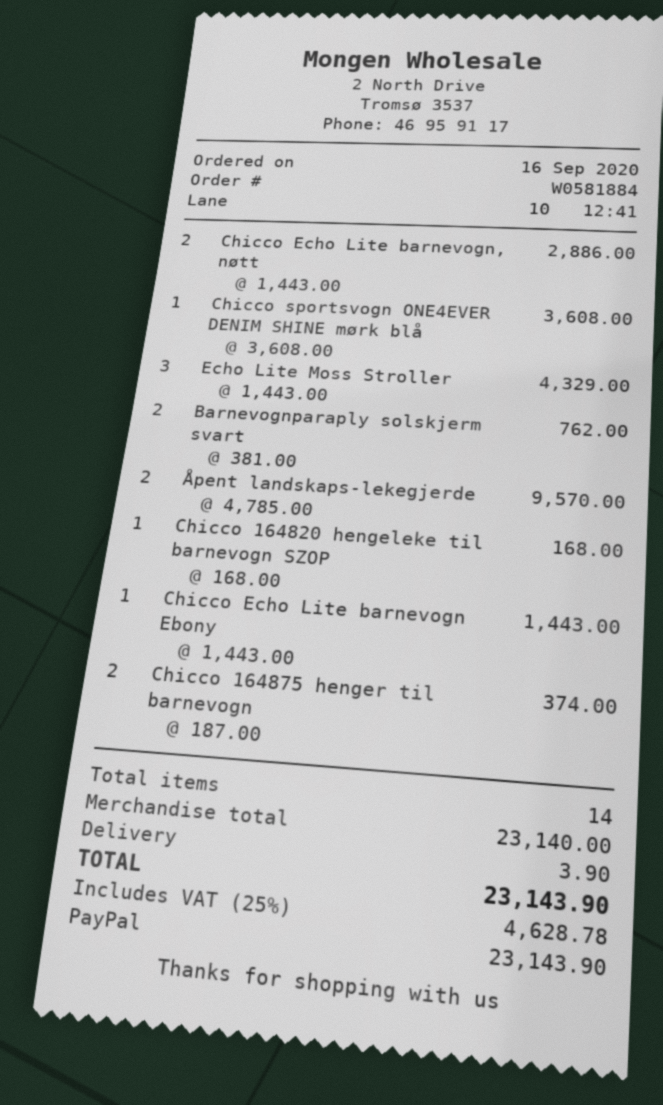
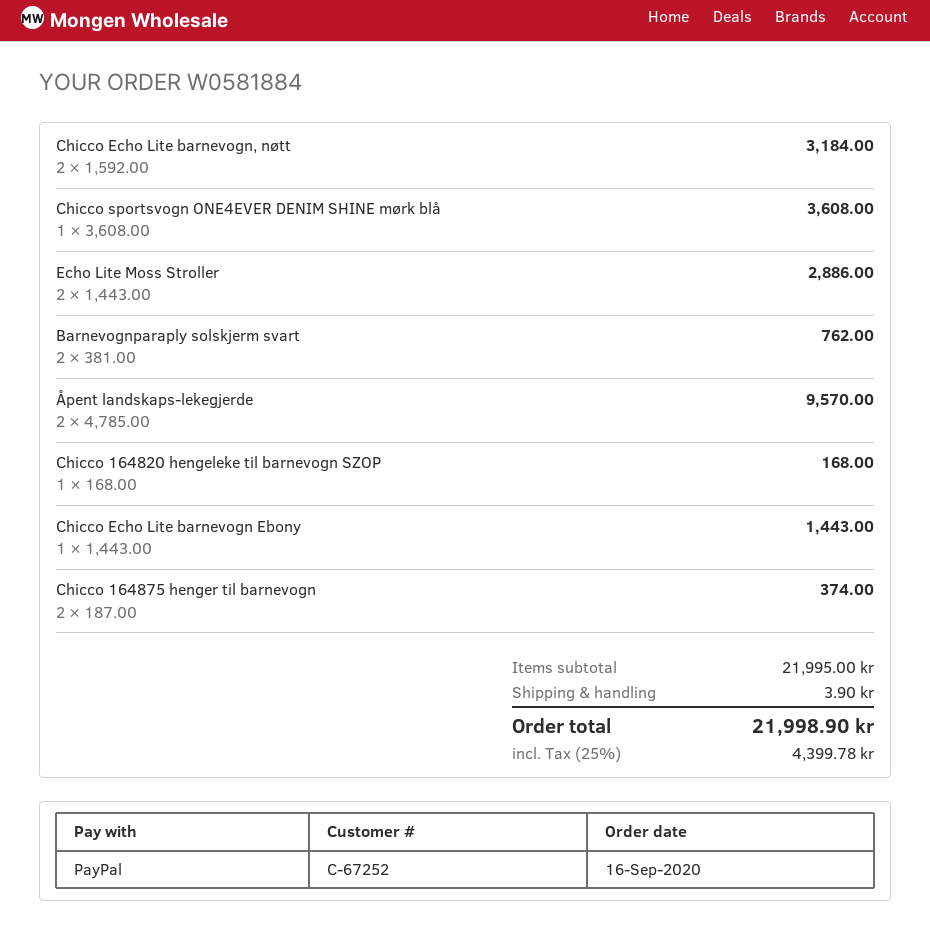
Chicco Echo Lite barnevogn, nøtt: 2 x 1443.00 = 2886.00 -> 2 x 1592.00 = 3184.00
Echo Lite Moss Stroller: 3 x 1443.00 = 4329.00 -> 2 x 1443.00 = 2886.00
subtotal: 23140.00 -> 21995.00
tax: 25% = 4628.78 -> 25% = 4399.78
total: 23143.90 -> 21998.90

